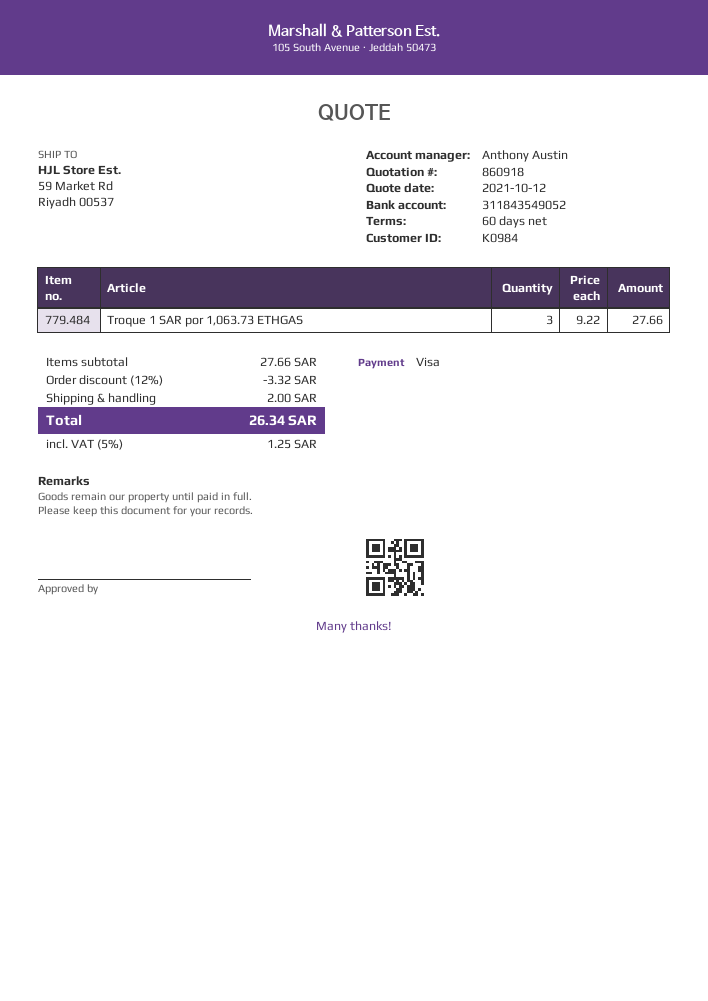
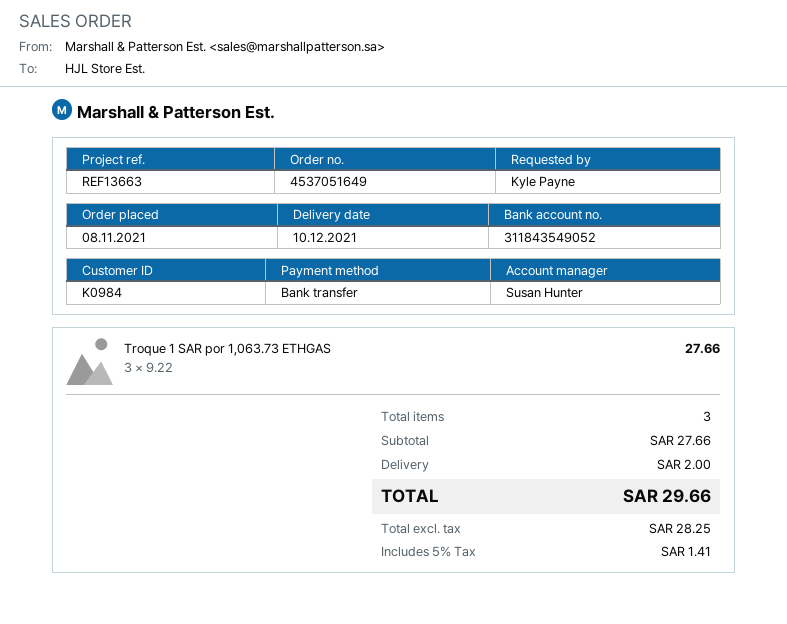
sales rep: Anthony Austin -> Susan Hunter
payment method: Visa -> bank transfer
discount: 12% = 3.32 -> none
tax: 5% = 1.25 -> 5% = 1.41
total: 26.34 -> 29.66

